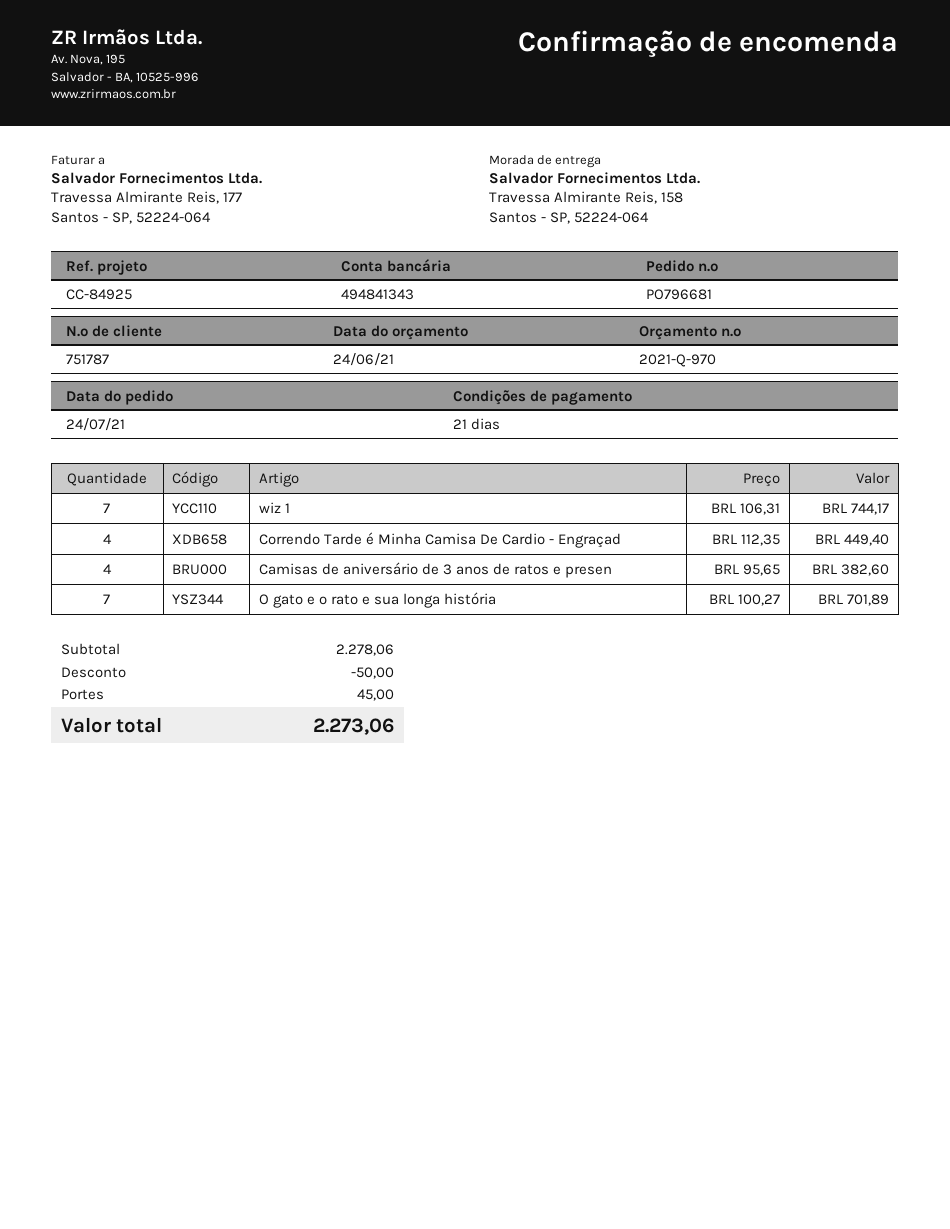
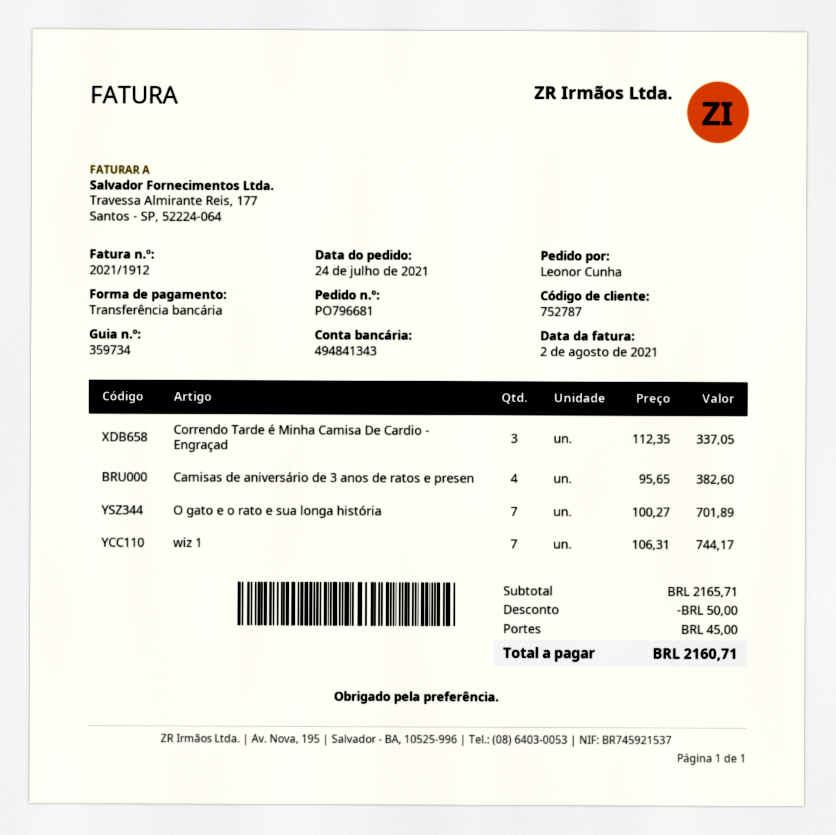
customer number: 751787 -> 752787
Correndo Tarde é Minha Camisa De Cardio - Engraçad: 4 x 112.35 = 449.40 -> 3 x 112.35 = 337.05
subtotal: 2278.06 -> 2165.71
total: 2273.06 -> 2160.71

